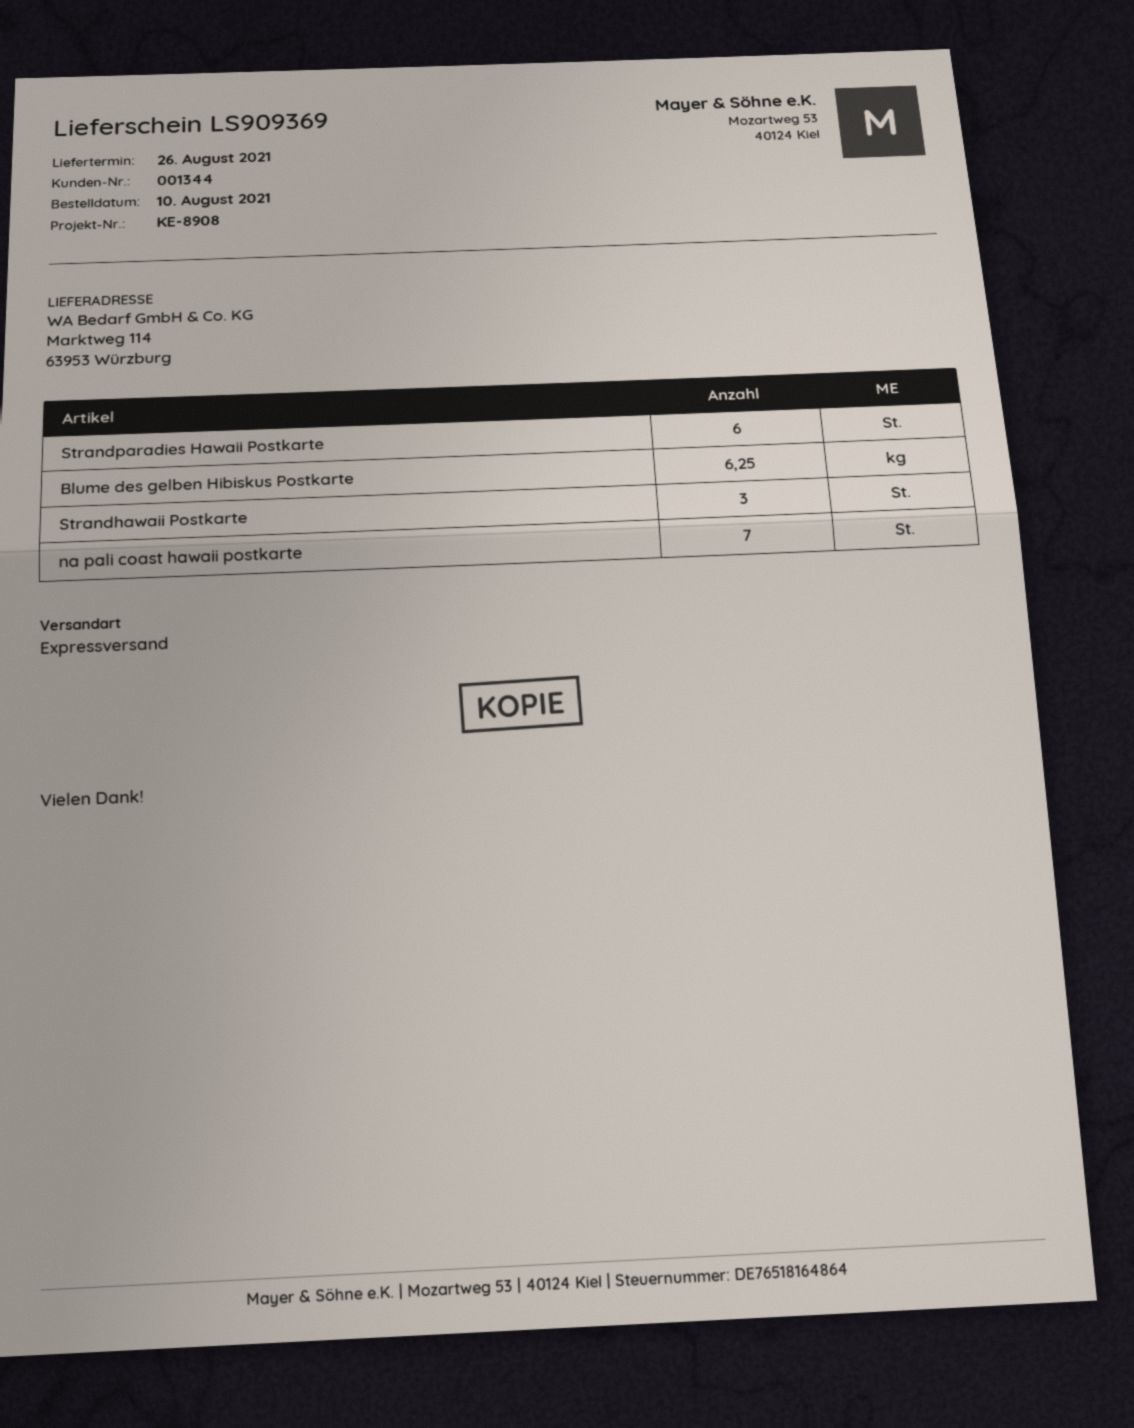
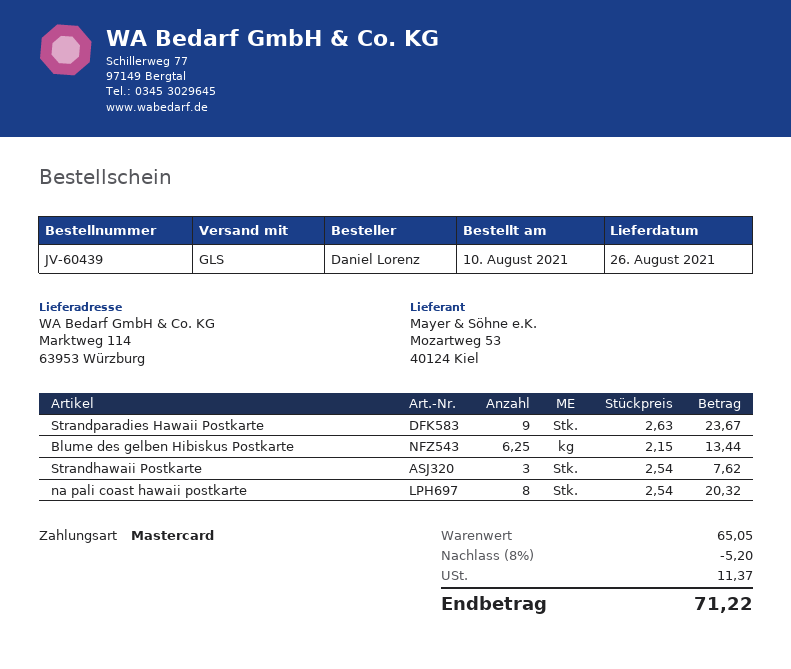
shipping method: express -> GLS
Strandparadies Hawaii Postkarte: 6 -> 9
na pali coast hawaii postkarte: 7 -> 8

